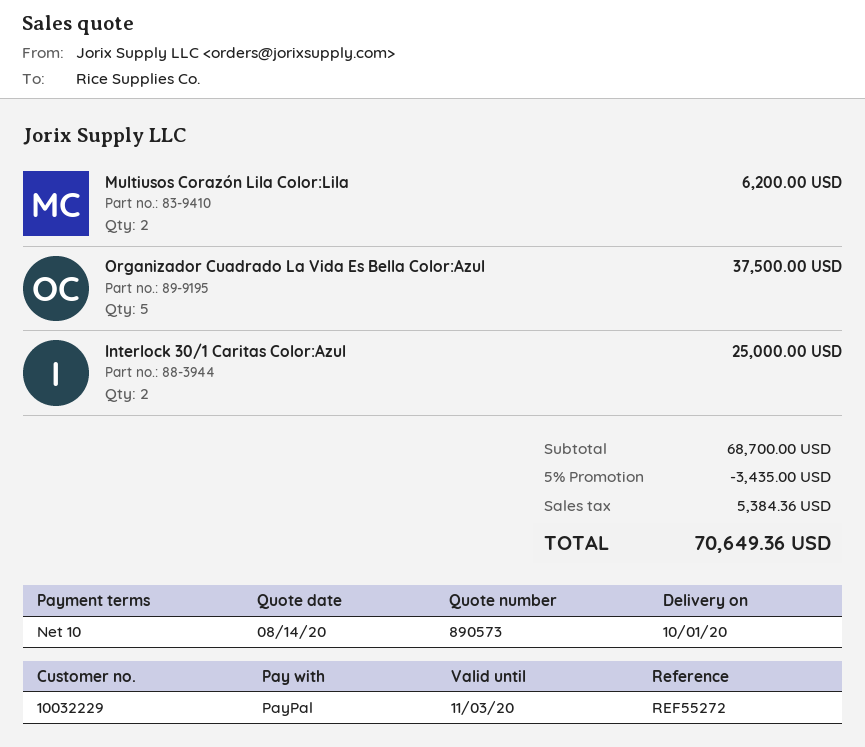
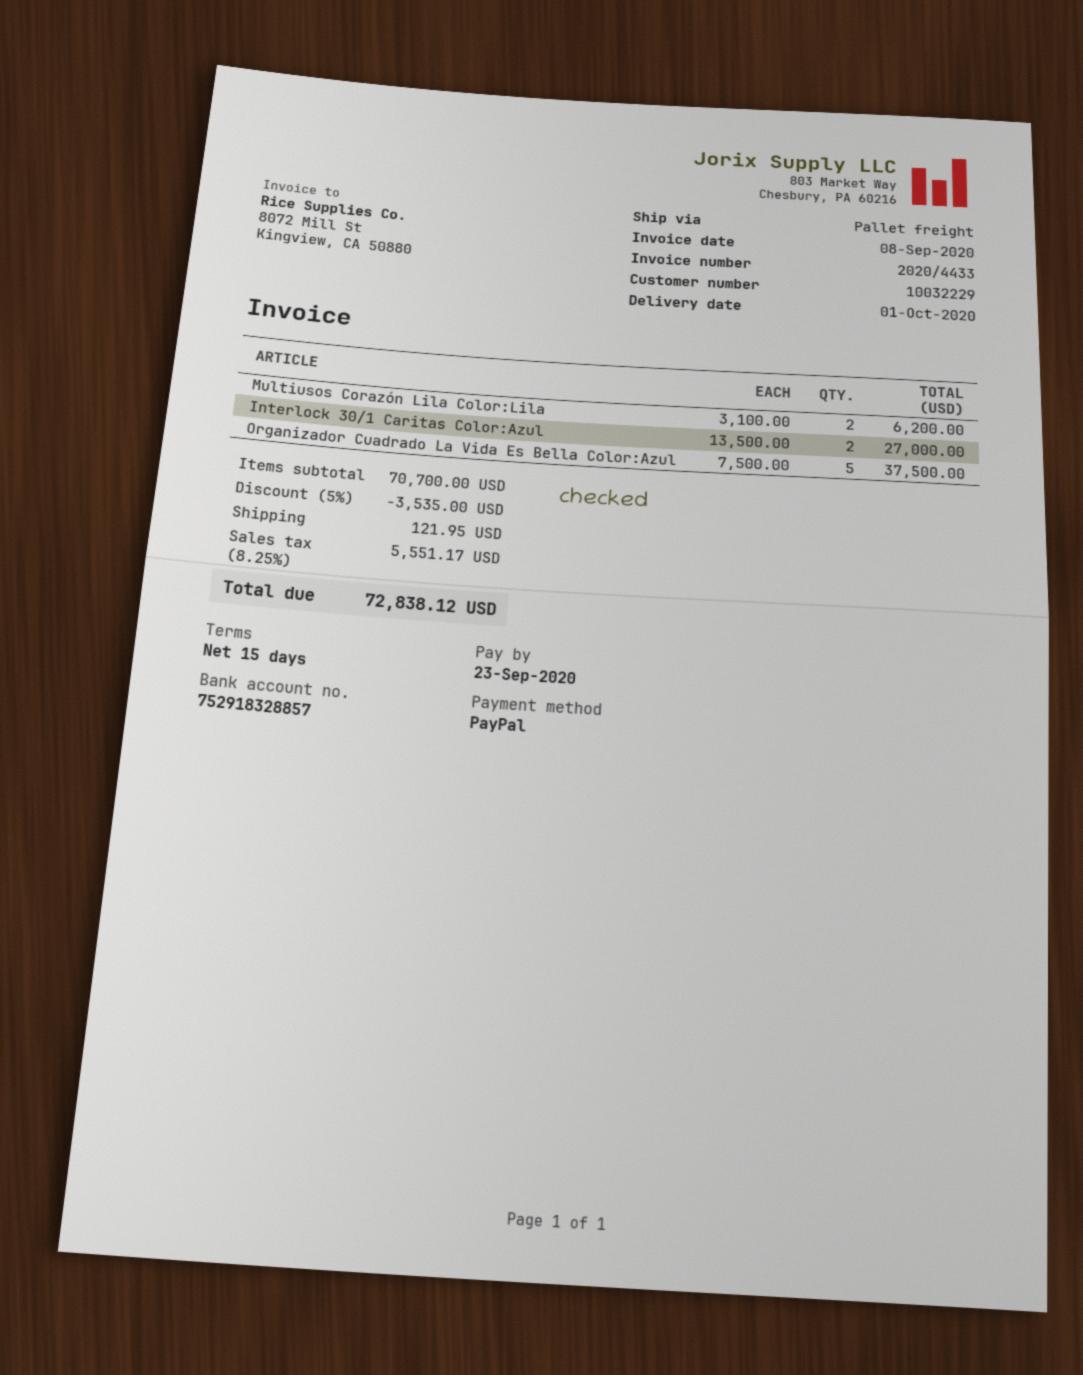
payment terms: 10 days -> 15 days
Interlock 30/1 Caritas Color:Azul: 2 for 25000.00 -> 2 for 27000.00
subtotal: 68700.00 -> 70700.00
discount: 5% = 3435.00 -> 5% = 3535.00
shipping: none -> 121.95
tax: 5384.36 -> 5551.17
total: 70649.36 -> 72838.12

